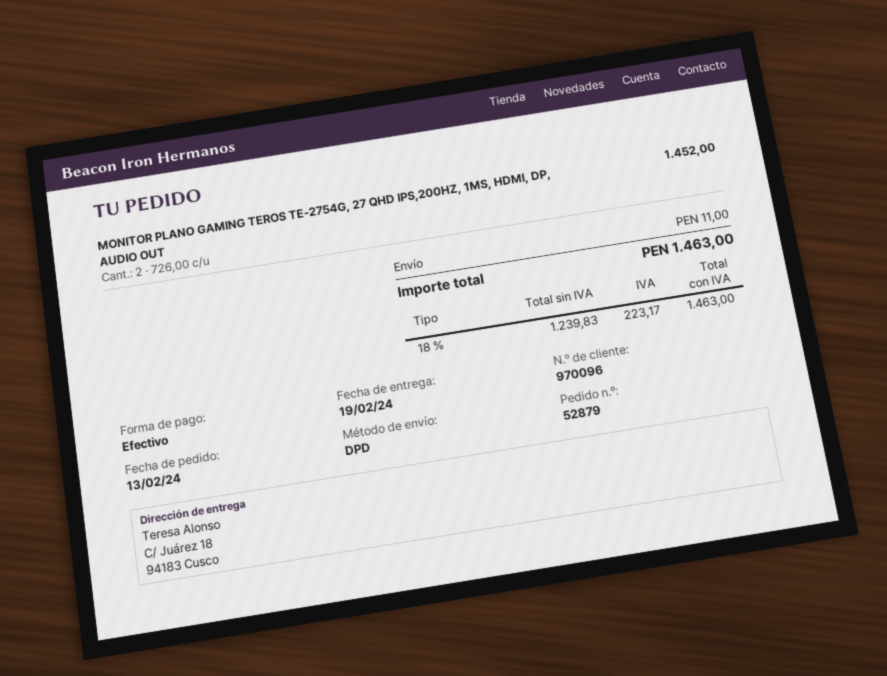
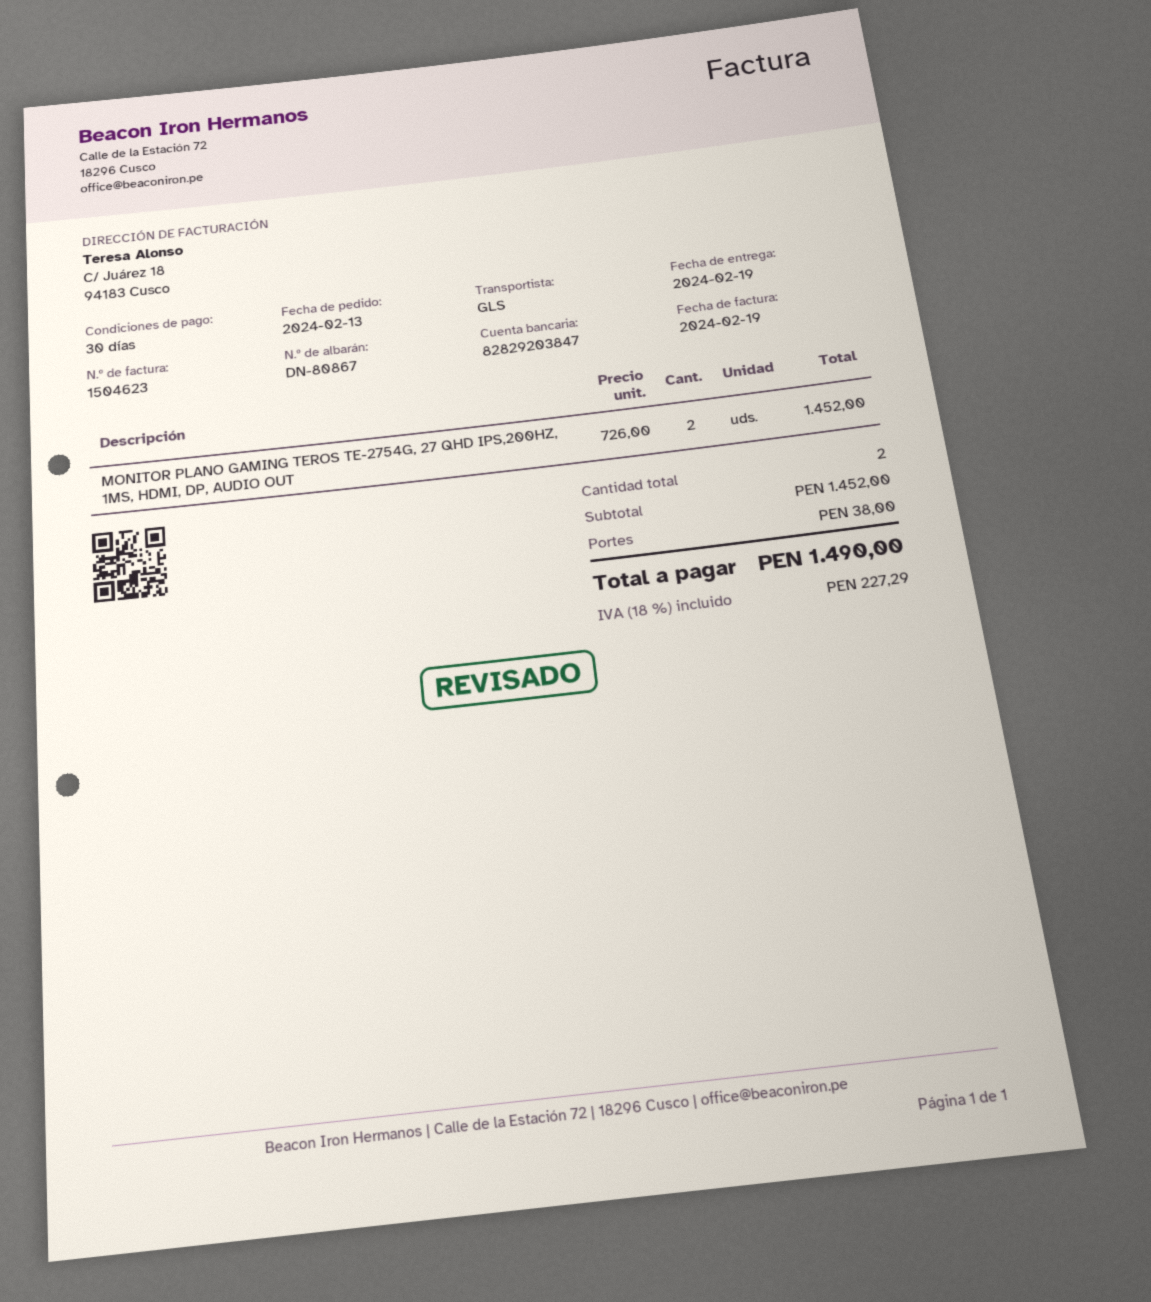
shipping method: DPD -> GLS
shipping: 11.00 -> 38.00
tax: 18% = 223.17 -> 18% = 227.29
total: 1463.00 -> 1490.00

